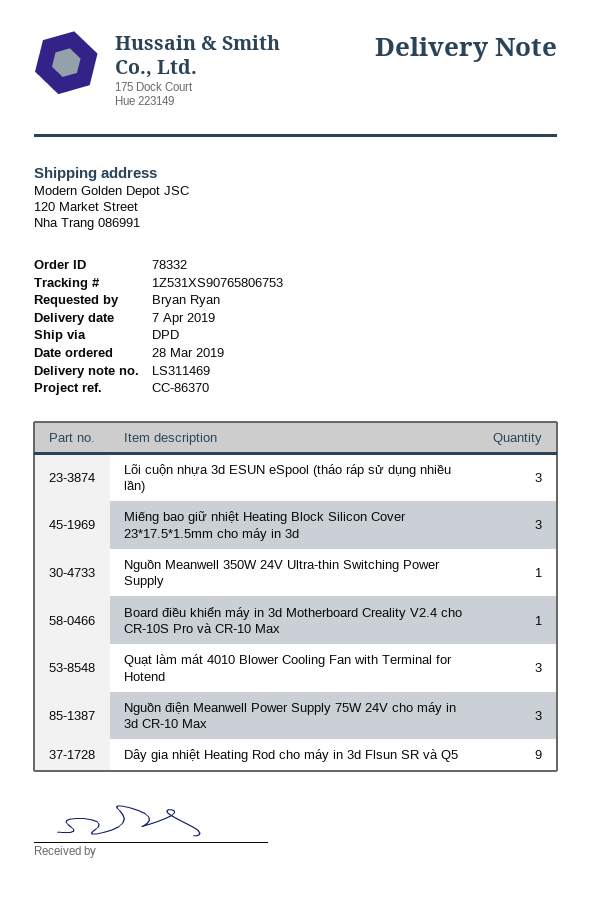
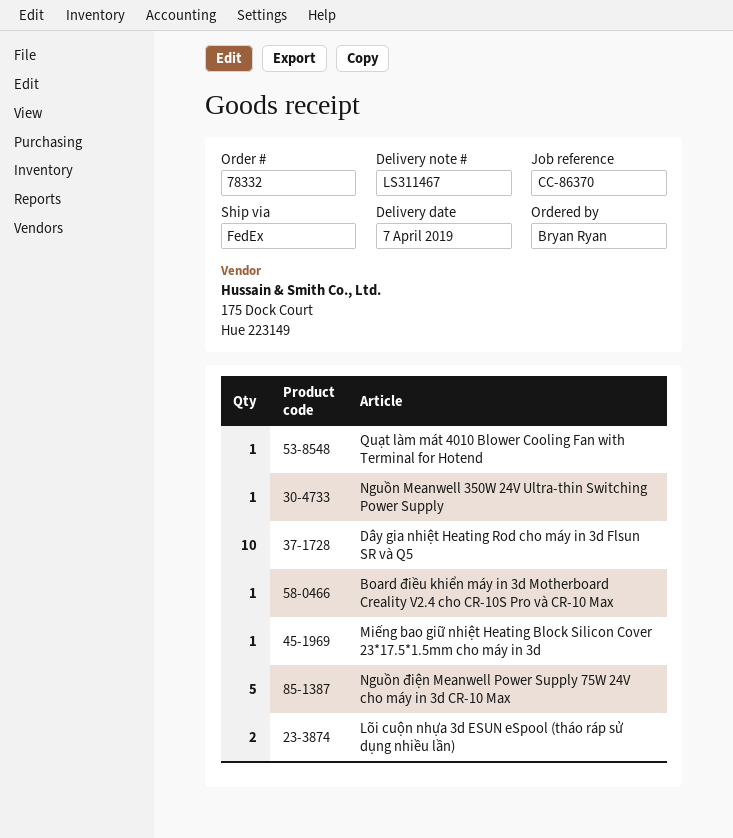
delivery note number: LS311469 -> LS311467
shipping method: DPD -> FedEx
Lõi cuộn nhựa 3d ESUN eSpool (tháo ráp sử dụng nhiều lần): 3 -> 2
Miếng bao giữ nhiệt Heating Block Silicon Cover 23*17.5*1.5mm cho máy in 3d: 3 -> 1
Quạt làm mát 4010 Blower Cooling Fan with Terminal for Hotend: 3 -> 1
Nguồn điện Meanwell Power Supply 75W 24V cho máy in 3d CR-10 Max: 3 -> 5
Dây gia nhiệt Heating Rod cho máy in 3d Flsun SR và Q5: 9 -> 10

